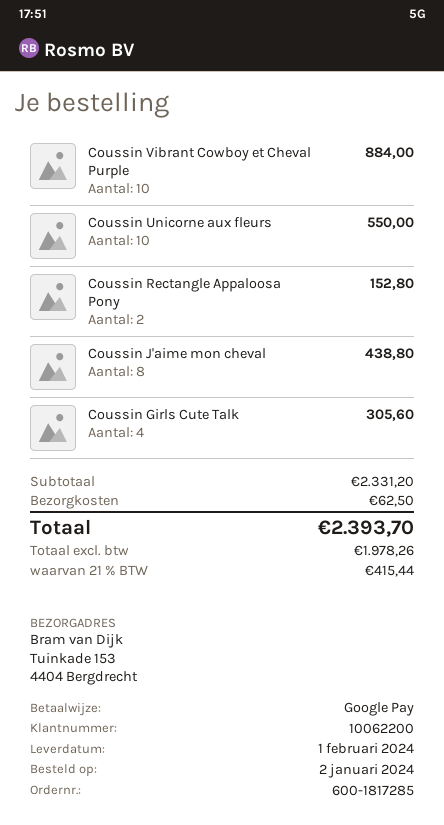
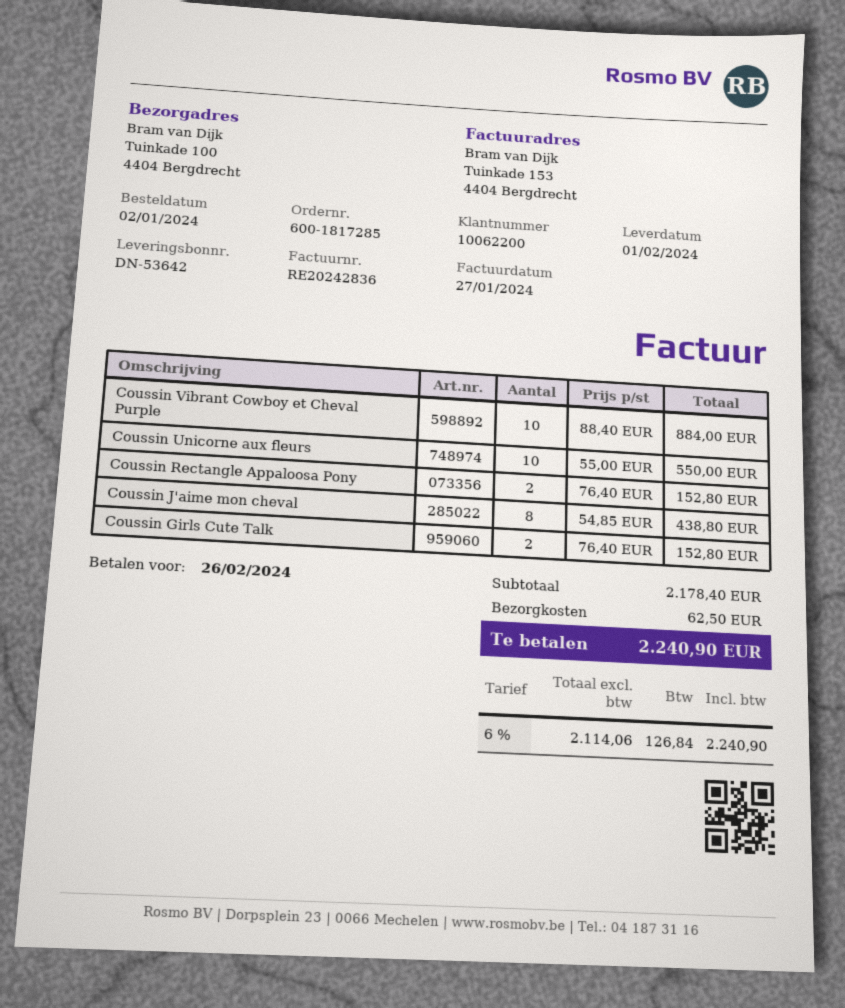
ship to: Tuinkade 153, 4404 Bergdrecht -> Tuinkade 100, 4404 Bergdrecht
Coussin Girls Cute Talk: 4 for 305.60 -> 2 for 152.80
subtotal: 2331.20 -> 2178.40
net: 1978.26 -> 2114.06
tax: 21% = 415.44 -> 6% = 126.84
total: 2393.70 -> 2240.90

